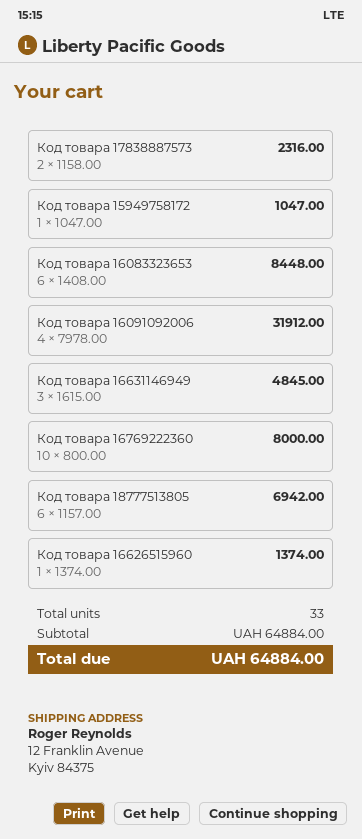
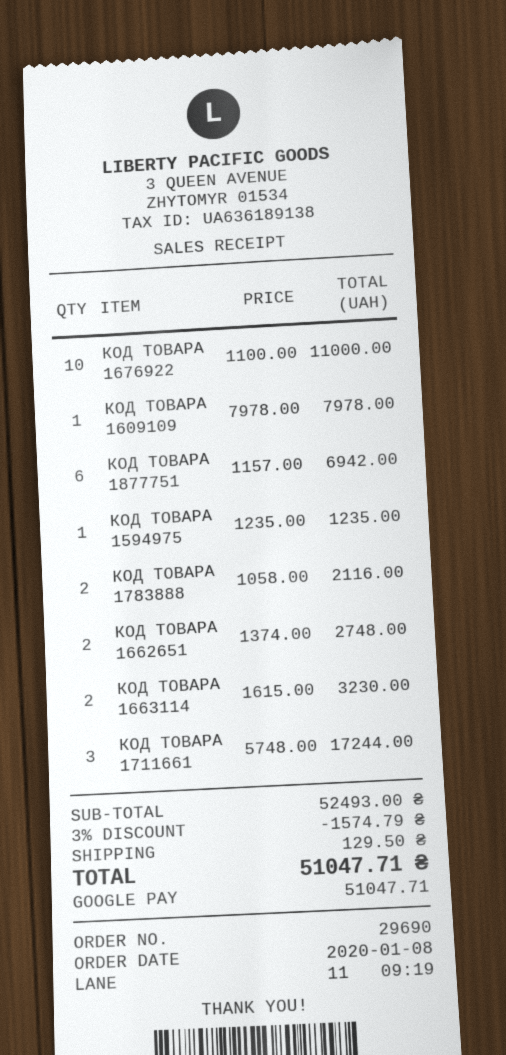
Код товара 17838887573: 2 x 1158.00 = 2316.00 -> 2 x 1058.00 = 2116.00
Код товара 15949758172: 1 x 1047.00 = 1047.00 -> 1 x 1235.00 = 1235.00
Код товара 16083323653: 6 x 1408.00 = 8448.00 -> none
Код товара 16091092006: 4 x 7978.00 = 31912.00 -> 1 x 7978.00 = 7978.00
Код товара 16631146949: 3 x 1615.00 = 4845.00 -> 2 x 1615.00 = 3230.00
Код товара 16769222360: 10 x 800.00 = 8000.00 -> 10 x 1100.00 = 11000.00
Код товара 16626515960: 1 x 1374.00 = 1374.00 -> 2 x 1374.00 = 2748.00
КОД ТОВАРА 1711661: none -> 3 x 5748.00 = 17244.00
subtotal: 64884.00 -> 52493.00
discount: none -> 3% = 1574.79
shipping: none -> 129.50
total: 64884.00 -> 51047.71

